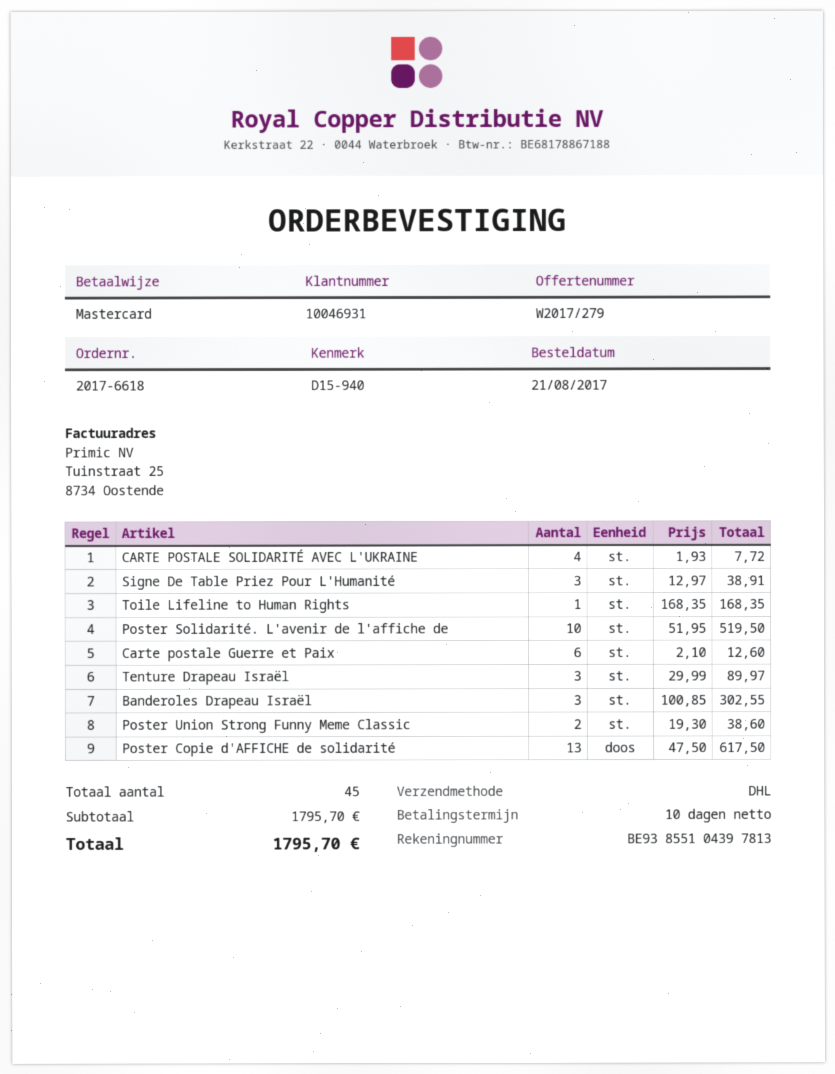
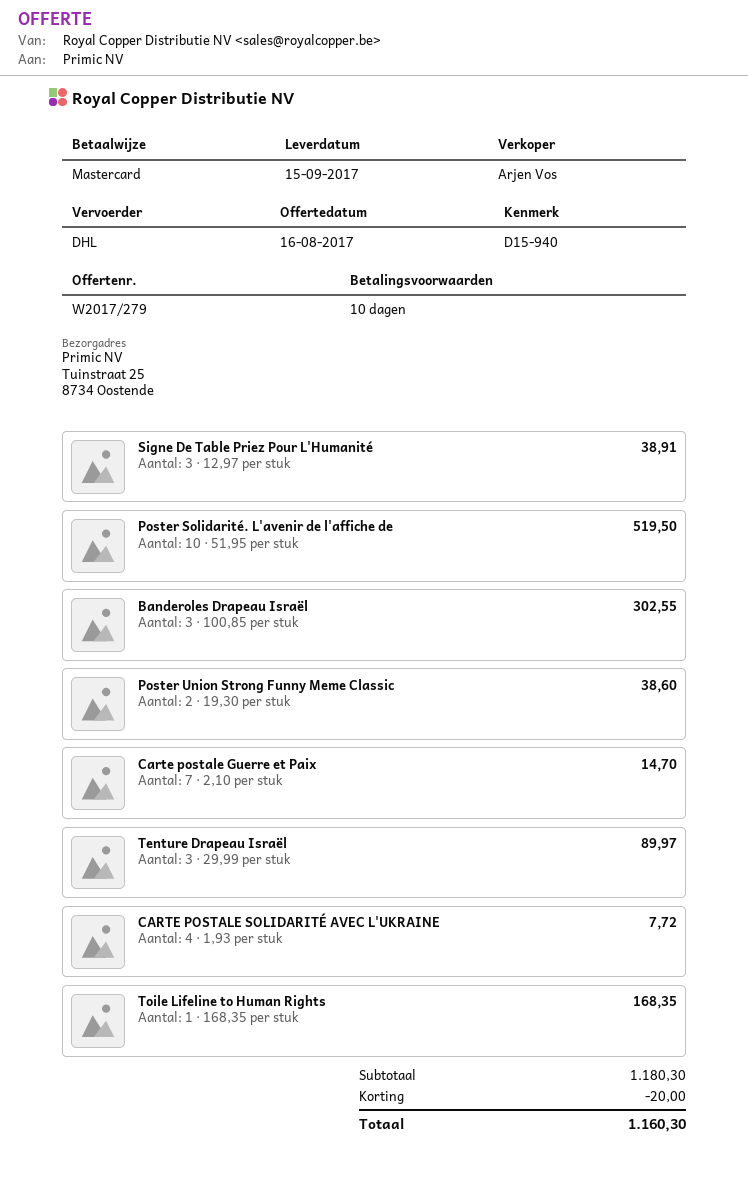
Carte postale Guerre et Paix: 6 x 2.10 = 12.60 -> 7 x 2.10 = 14.70
Poster Copie d'AFFICHE de solidarité: 13 x 47.50 = 617.50 -> none
subtotal: 1795.70 -> 1180.30
discount: none -> 20.00
total: 1795.70 -> 1160.30

